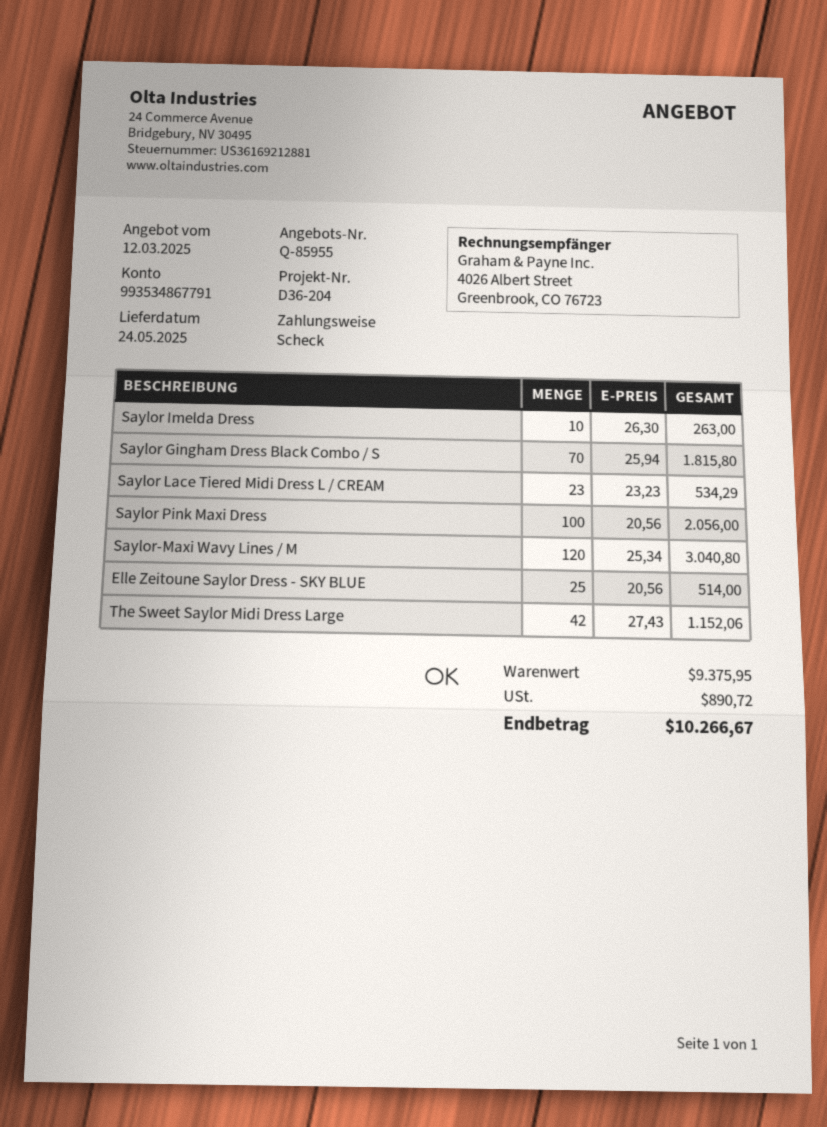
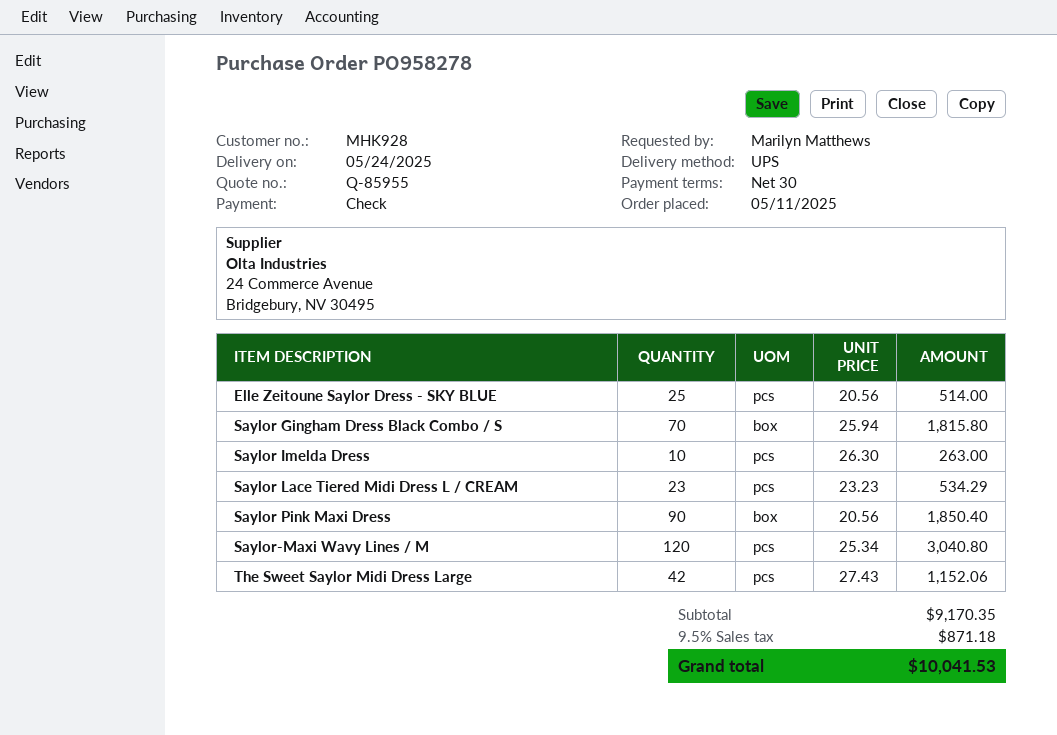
Saylor Pink Maxi Dress: 100 x 20.56 = 2056.00 -> 90 x 20.56 = 1850.40
subtotal: 9375.95 -> 9170.35
tax: 890.72 -> 871.18
total: 10266.67 -> 10041.53

